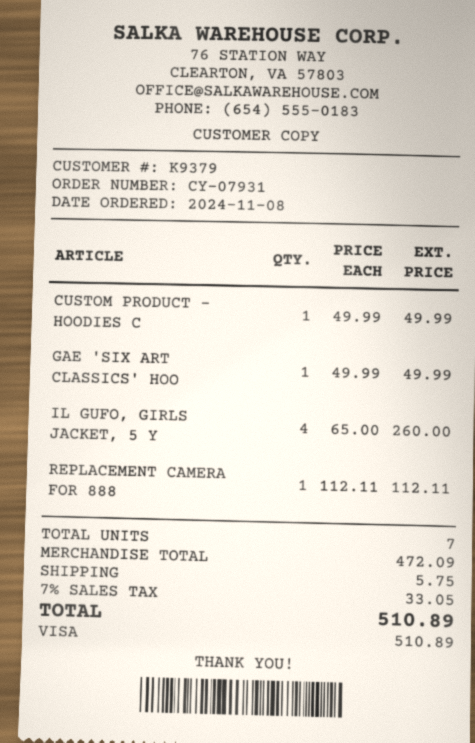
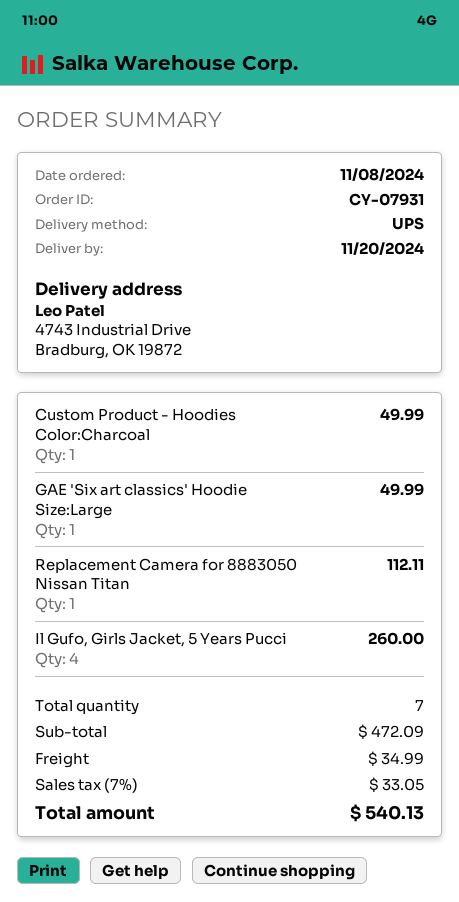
shipping: 5.75 -> 34.99
total: 510.89 -> 540.13

